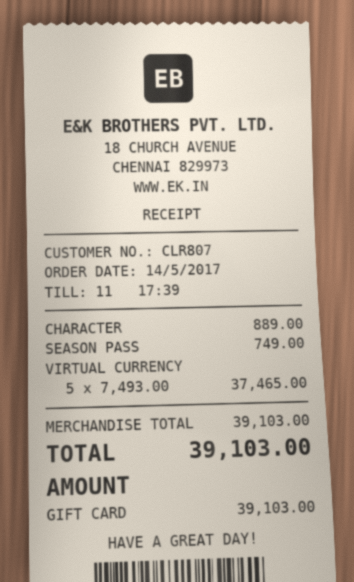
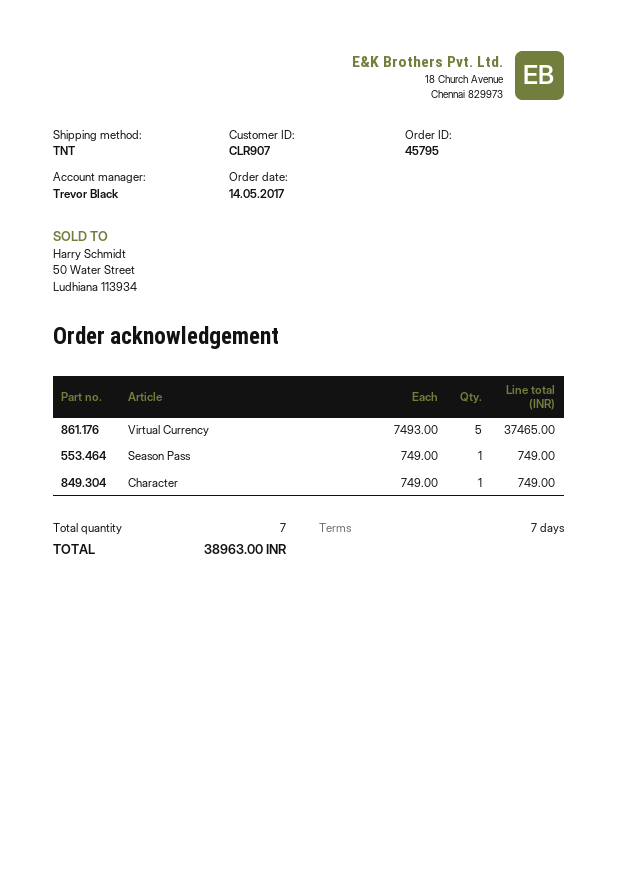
customer number: CLR807 -> CLR907
CHARACTER: 1 x 889.00 = 889.00 -> 1 x 749.00 = 749.00
total: 39103.00 -> 38963.00

